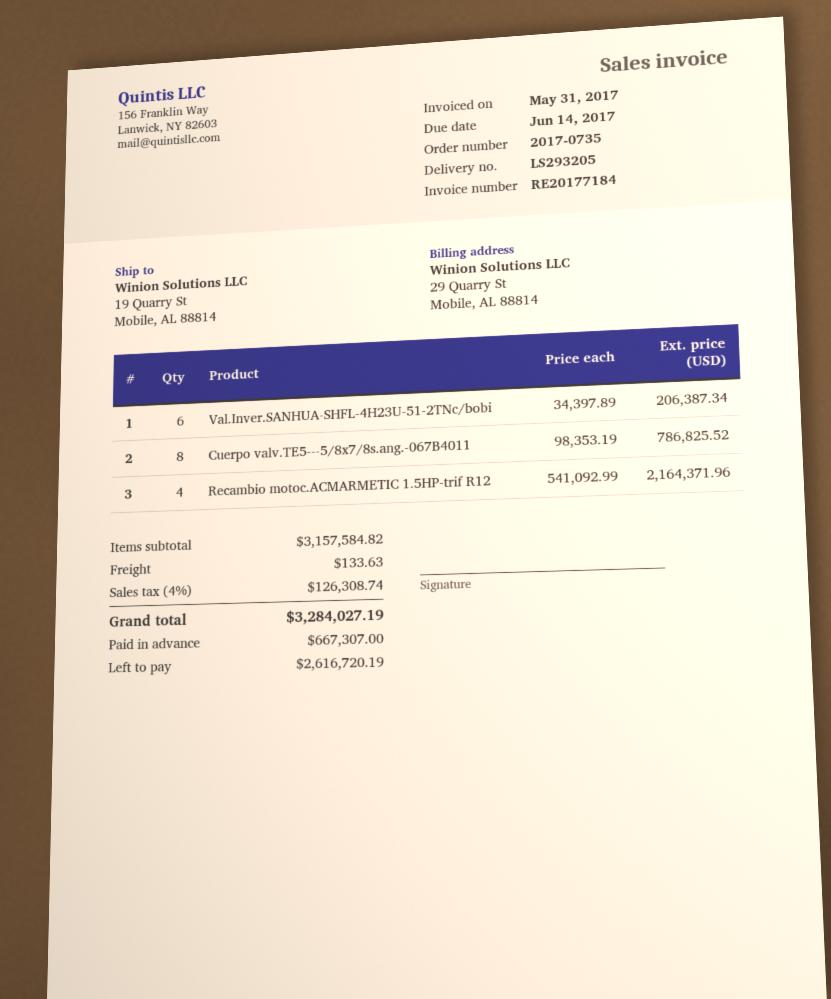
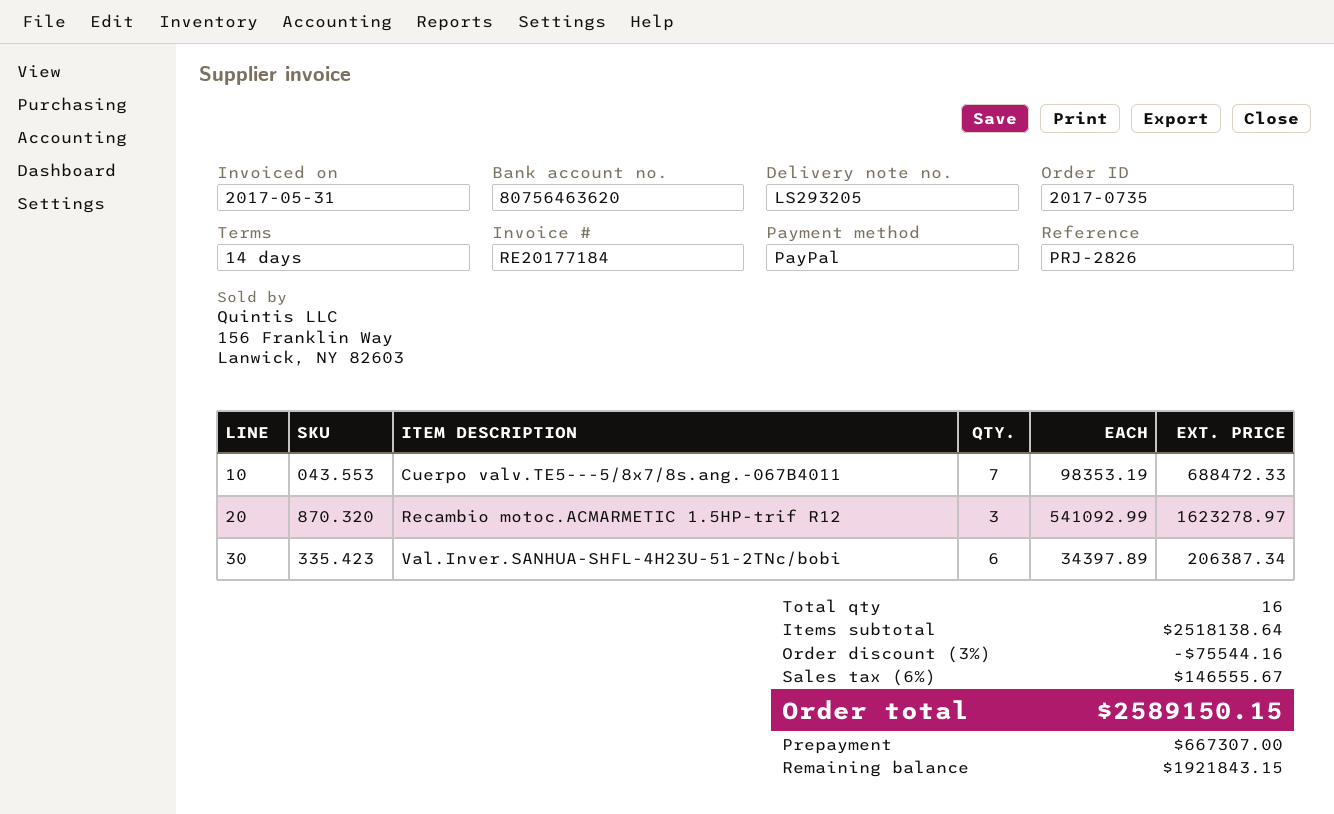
Cuerpo valv.TE5---5/8x7/8s.ang.-067B4011: 8 x 98353.19 = 786825.52 -> 7 x 98353.19 = 688472.33
Recambio motoc.ACMARMETIC 1.5HP-trif R12: 4 x 541092.99 = 2164371.96 -> 3 x 541092.99 = 1623278.97
subtotal: 3157584.82 -> 2518138.64
discount: none -> 3% = 75544.16
shipping: 133.63 -> none
tax: 4% = 126308.74 -> 6% = 146555.67
total: 3284027.19 -> 2589150.15
balance: 2616720.19 -> 1921843.15

